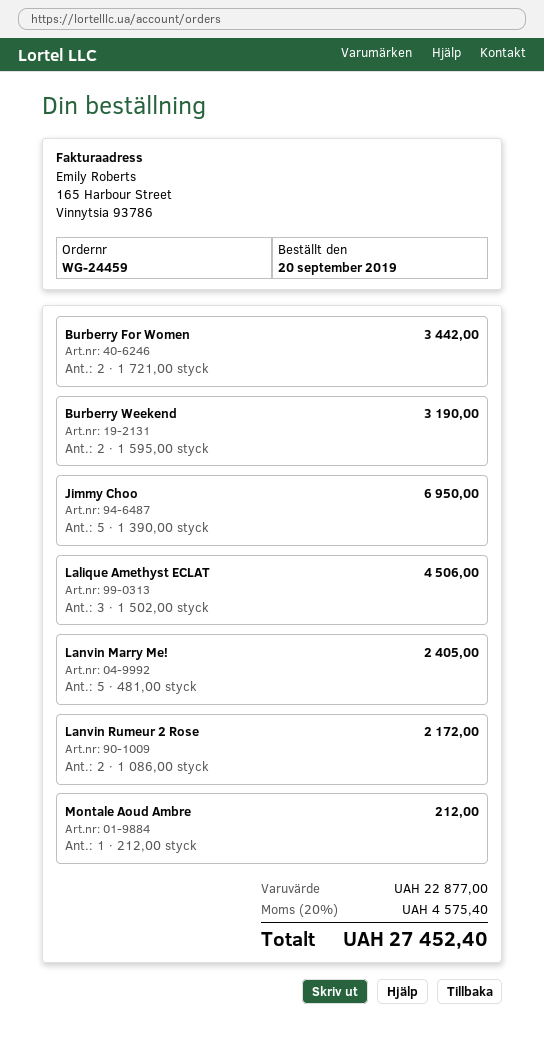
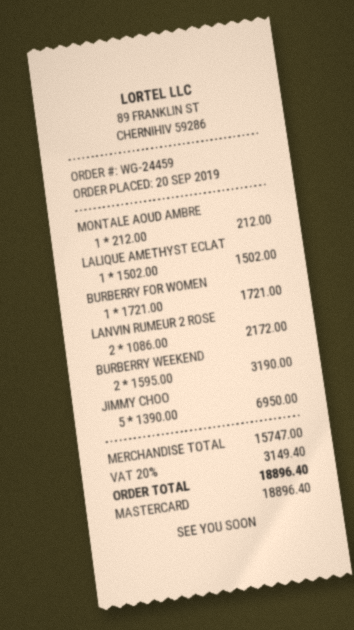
Burberry For Women: 2 x 1721.00 = 3442.00 -> 1 x 1721.00 = 1721.00
Lalique Amethyst ECLAT: 3 x 1502.00 = 4506.00 -> 1 x 1502.00 = 1502.00
Lanvin Marry Me!: 5 x 481.00 = 2405.00 -> none
subtotal: 22877.00 -> 15747.00
tax: 20% = 4575.40 -> 20% = 3149.40
total: 27452.40 -> 18896.40

